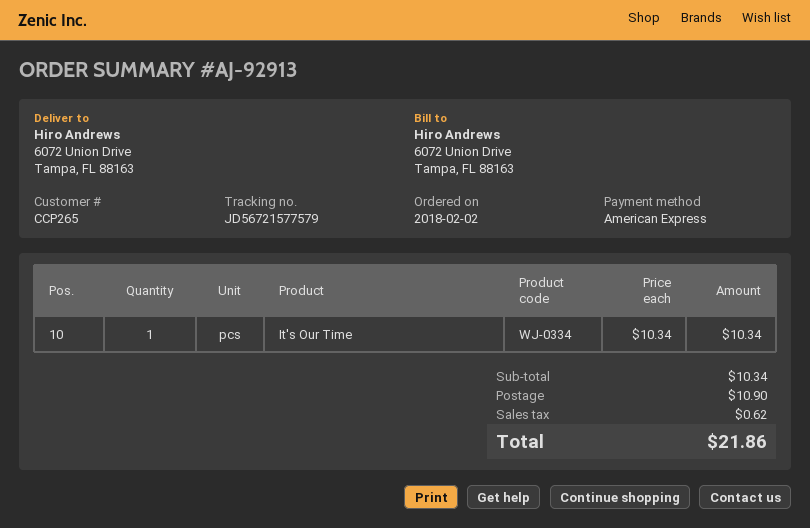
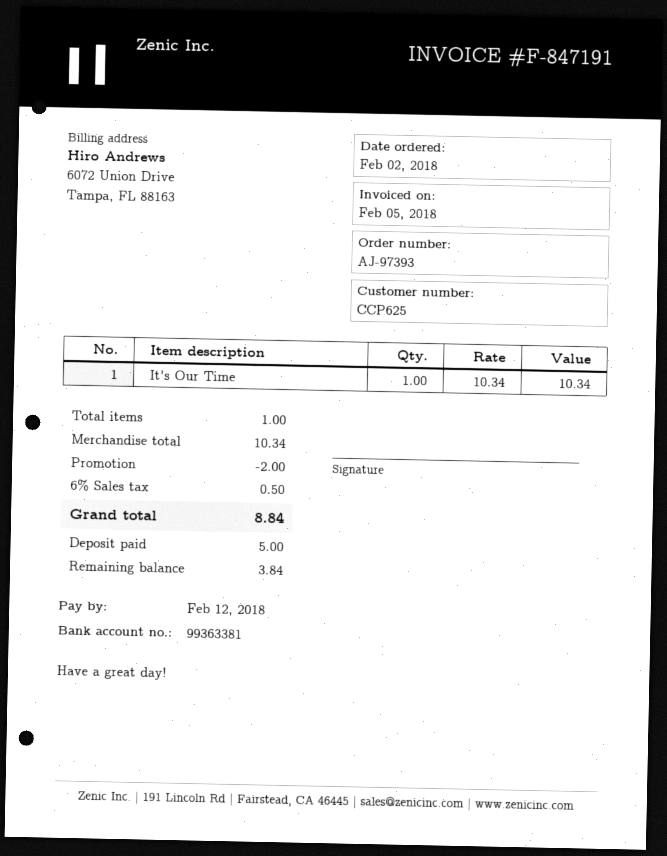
order number: AJ-92913 -> AJ-97393
customer number: CCP265 -> CCP625
discount: none -> 2.00
shipping: 10.90 -> none
tax: 0.62 -> 0.50
total: 21.86 -> 8.84

